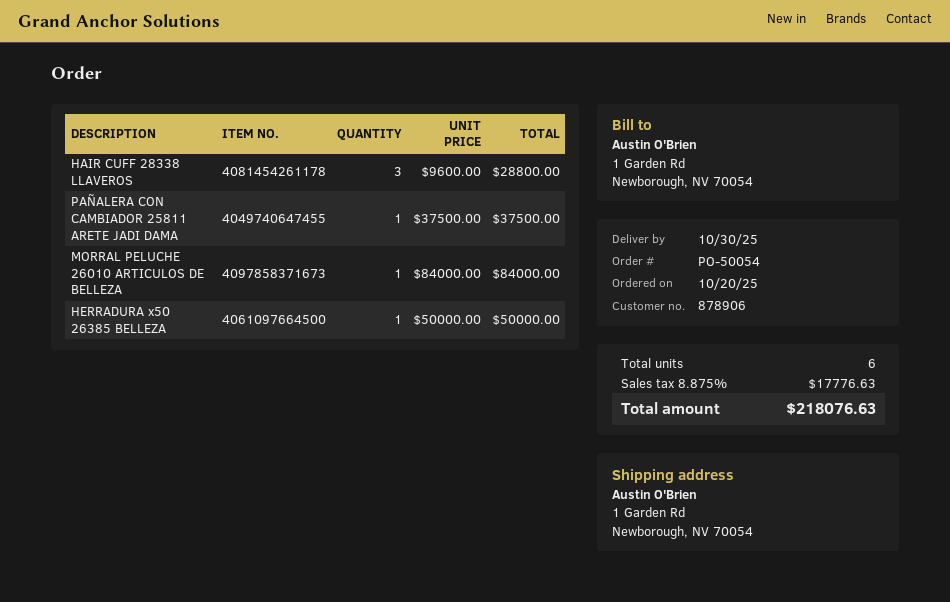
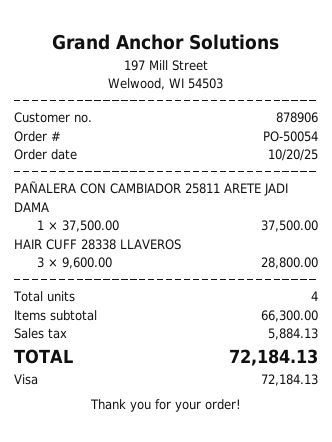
MORRAL PELUCHE 26010 ARTICULOS DE BELLEZA: 1 x 84000.00 = 84000.00 -> none
HERRADURA x50 26385 BELLEZA: 1 x 50000.00 = 50000.00 -> none
total quantity: 6 -> 4
tax: 17776.63 -> 5884.13
total: 218076.63 -> 72184.13

